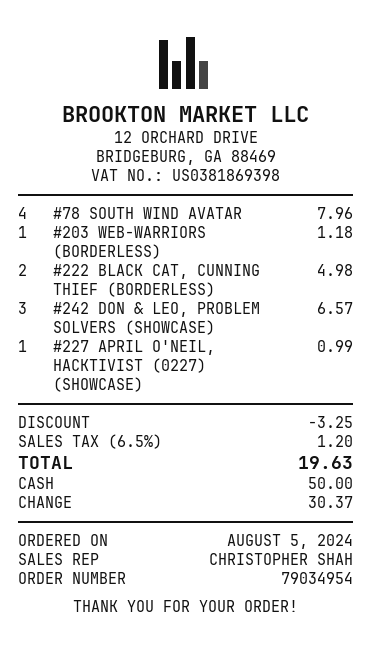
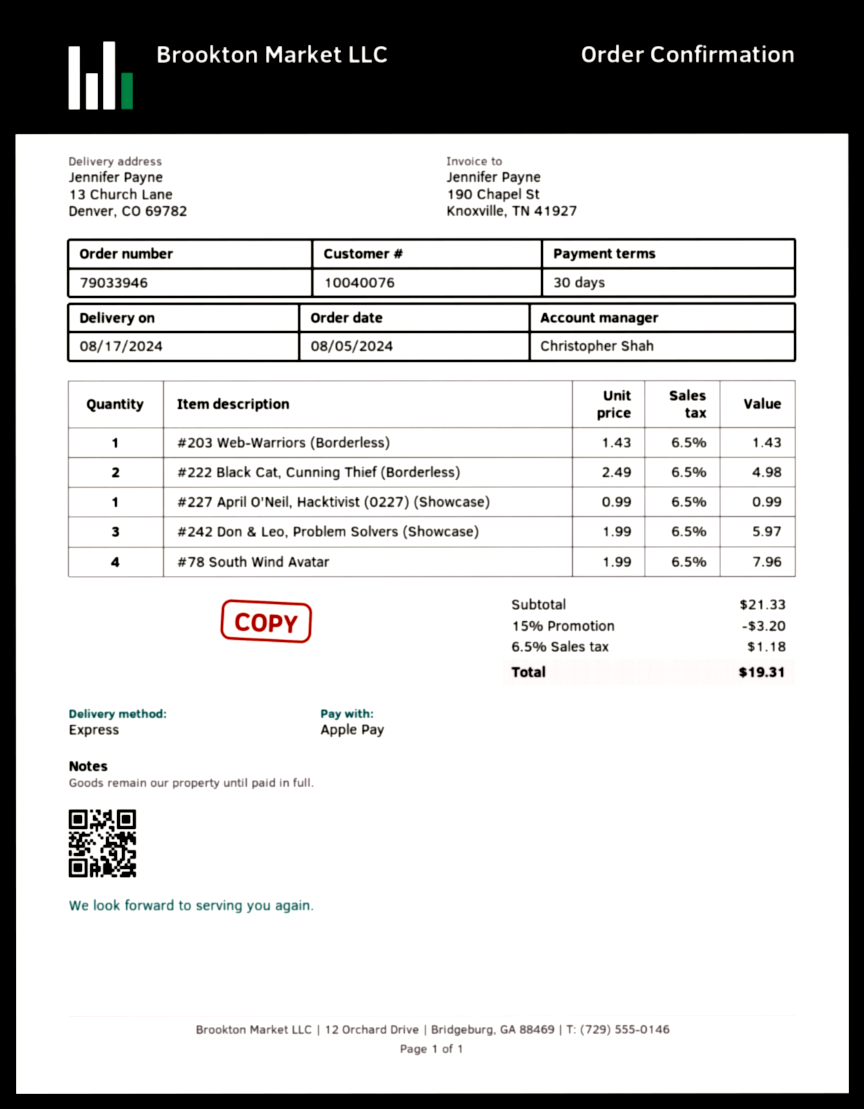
order number: 79034954 -> 79033946
payment method: cash -> Apple Pay
#203 WEB-WARRIORS (BORDERLESS): 1 for 1.18 -> 1 for 1.43
#242 DON & LEO, PROBLEM SOLVERS (SHOWCASE): 3 for 6.57 -> 3 for 5.97
discount: 3.25 -> 3.20
tax: 6.5% = 1.20 -> 6.5% = 1.18
total: 19.63 -> 19.31

